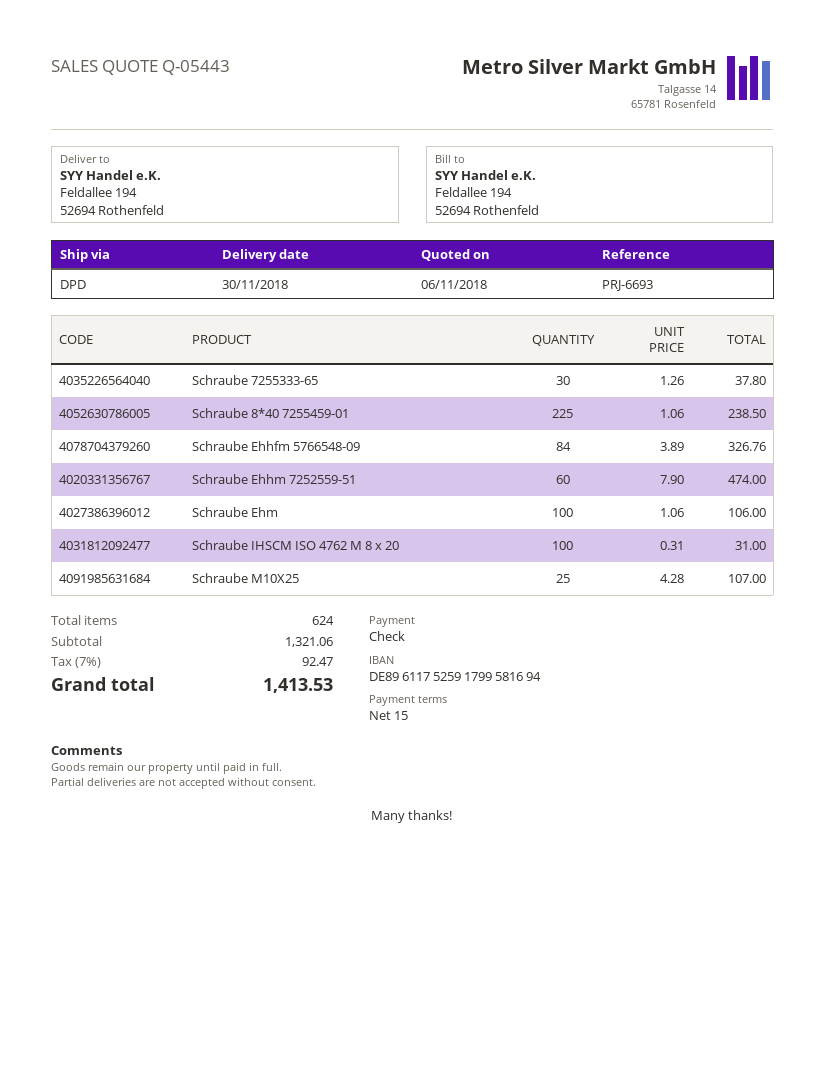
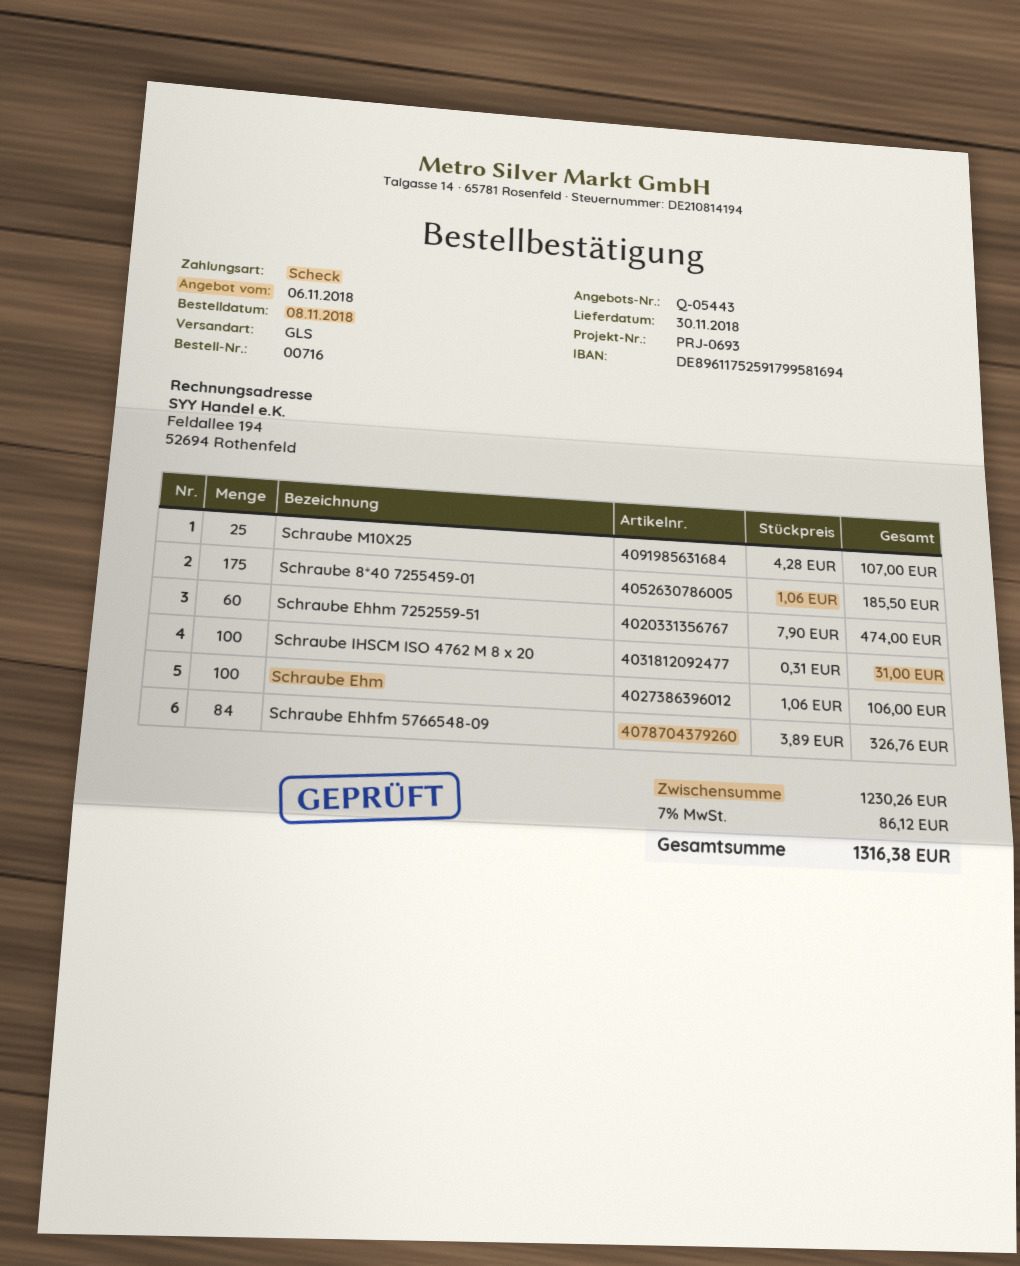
reference: PRJ-6693 -> PRJ-0693
shipping method: DPD -> GLS
Schraube 7255333-65: 30 x 1.26 = 37.80 -> none
Schraube 8*40 7255459-01: 225 x 1.06 = 238.50 -> 175 x 1.06 = 185.50
subtotal: 1321.06 -> 1230.26
tax: 7% = 92.47 -> 7% = 86.12
total: 1413.53 -> 1316.38

